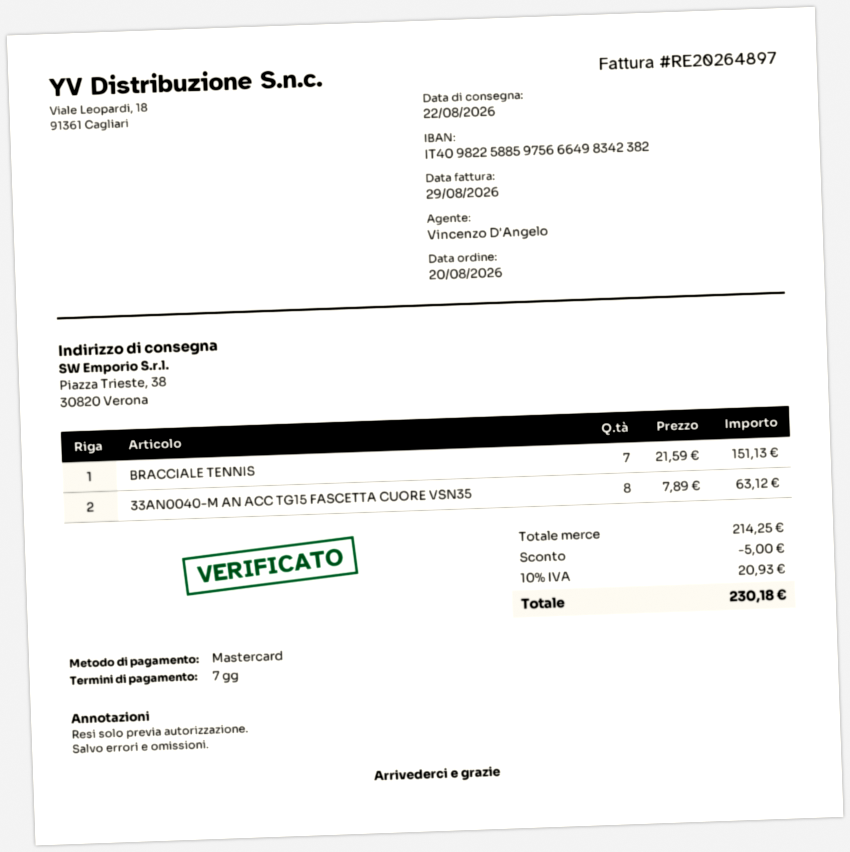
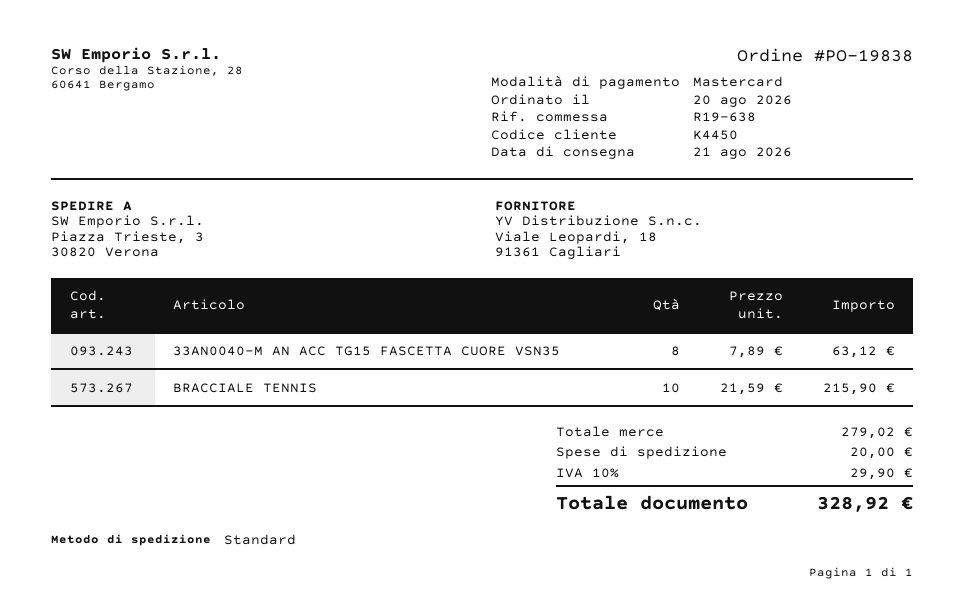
delivery date: 2026-08-22 -> 2026-08-21
ship to: Piazza Trieste, 38, 30820 Verona -> Piazza Trieste, 3, 30820 Verona
BRACCIALE TENNIS: 7 x 21.59 = 151.13 -> 10 x 21.59 = 215.90
subtotal: 214.25 -> 279.02
discount: 5.00 -> none
shipping: none -> 20.00
tax: 10% = 20.93 -> 10% = 29.90
total: 230.18 -> 328.92

